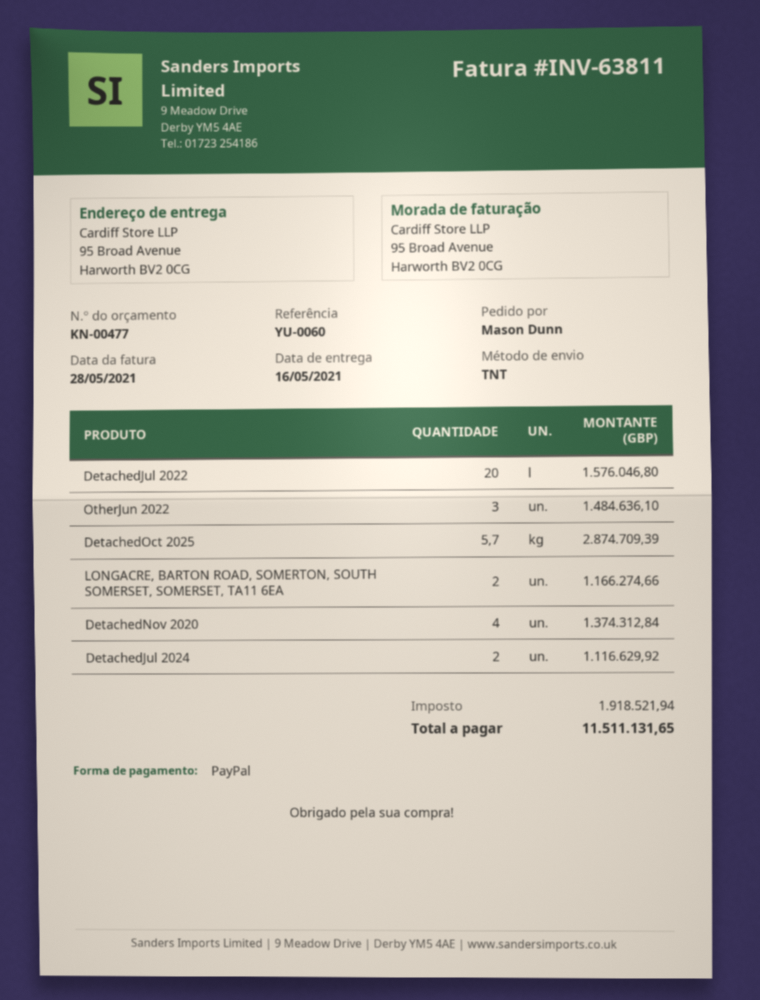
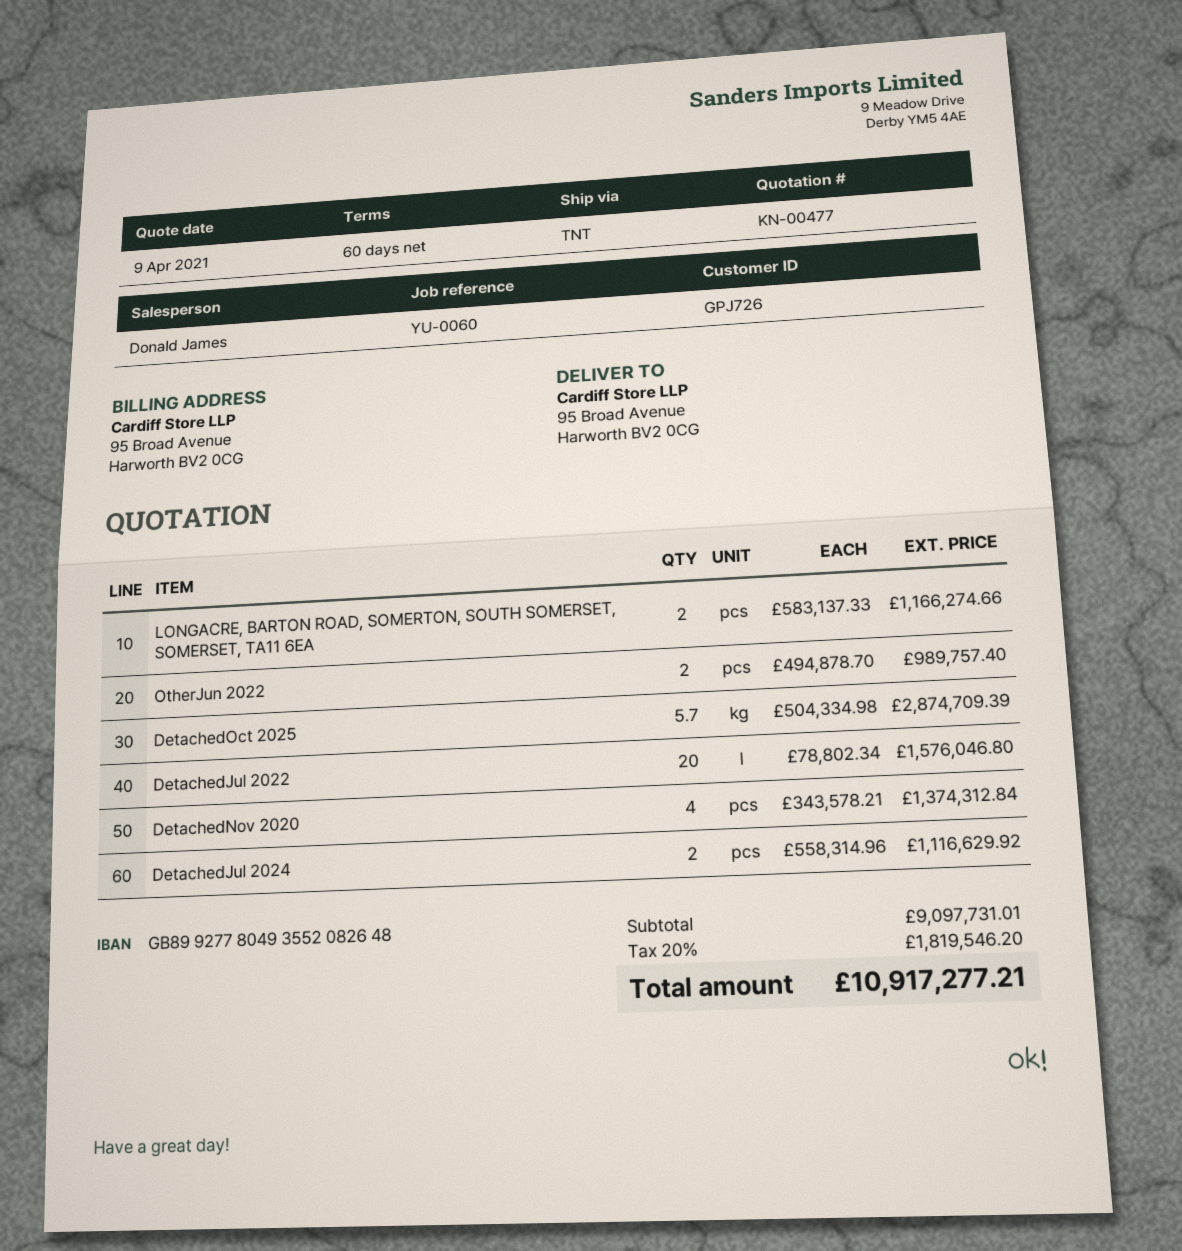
OtherJun 2022: 3 for 1484636.10 -> 2 for 989757.40
tax: 1918521.94 -> 1819546.20
total: 11511131.65 -> 10917277.21

